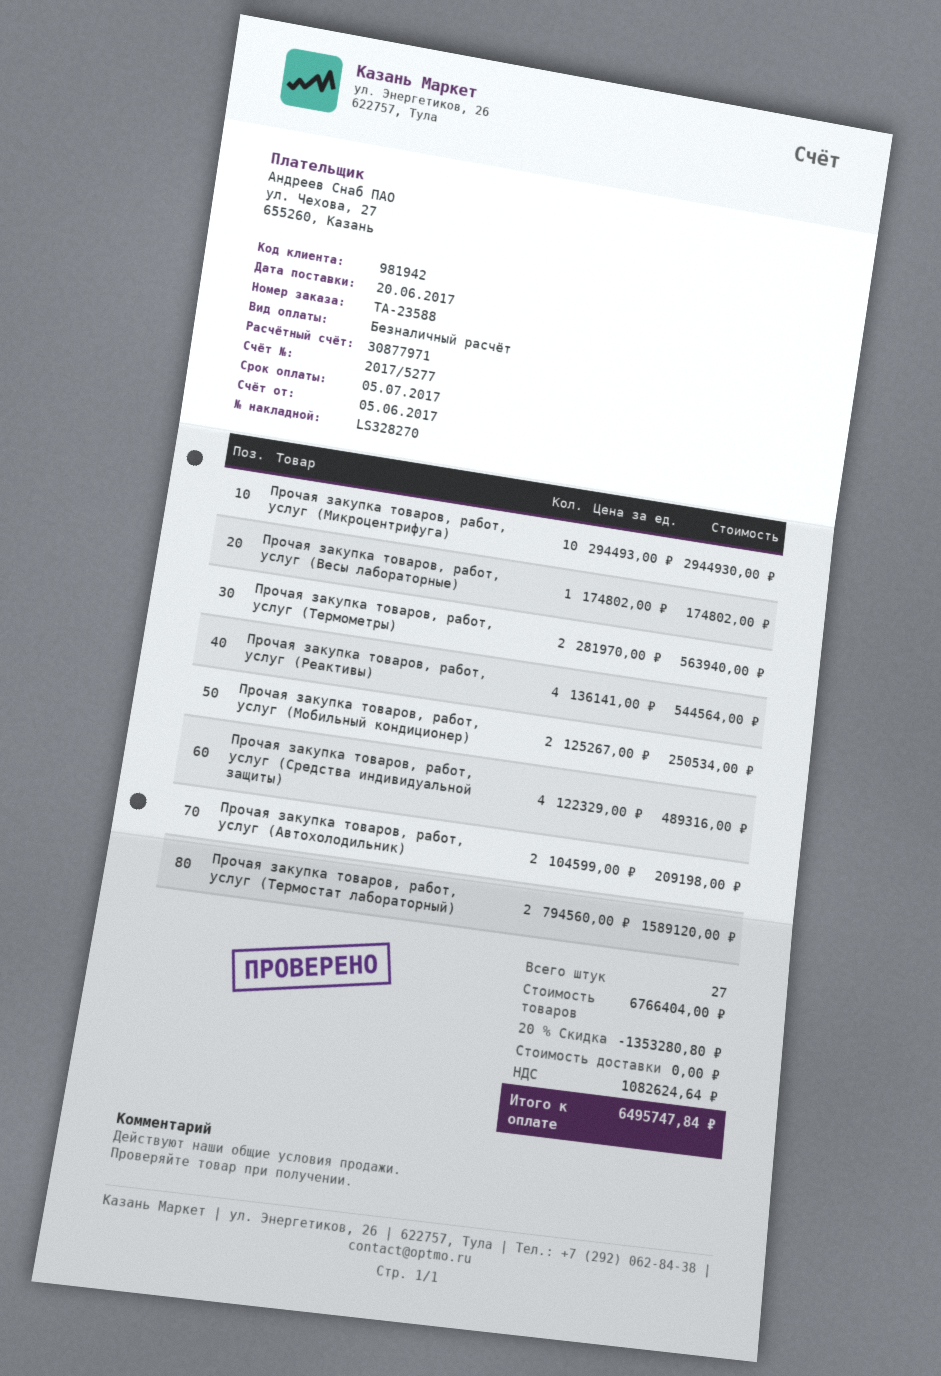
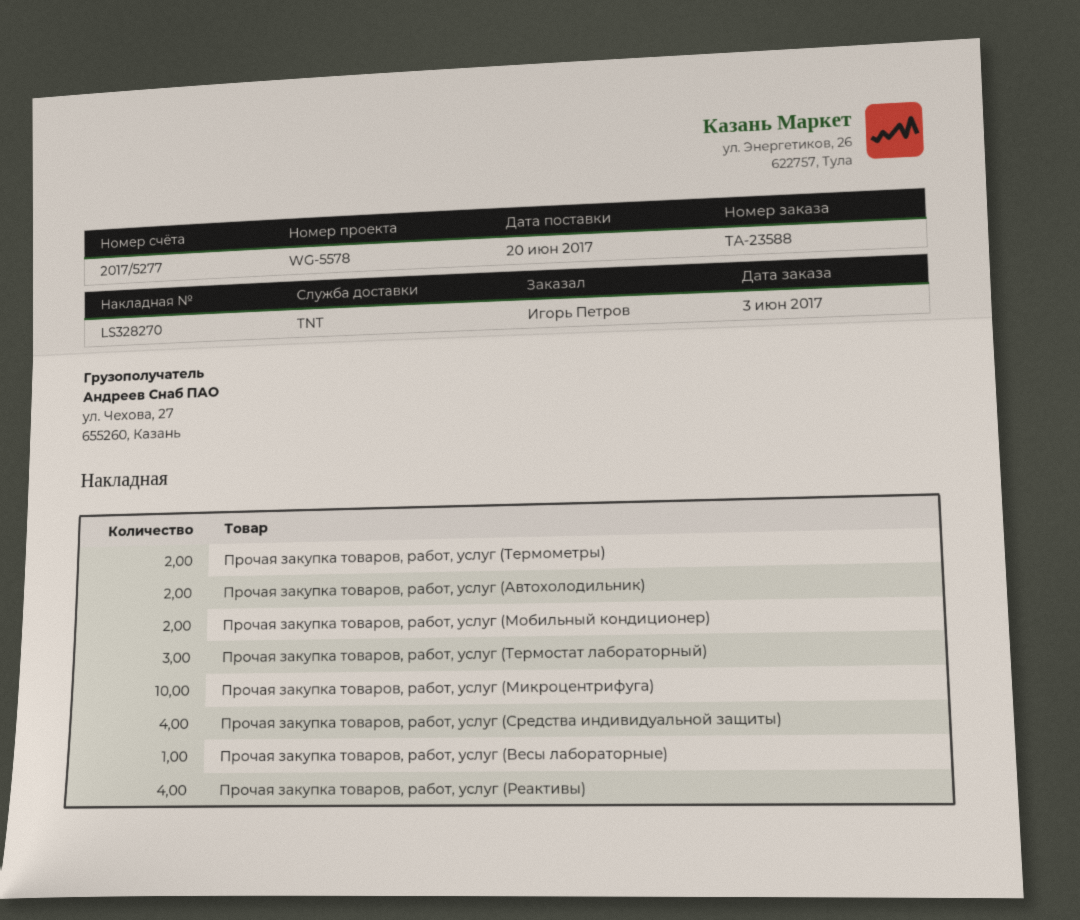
Прочая закупка товаров, работ, услуг (Термостат лабораторный): 2 -> 3

